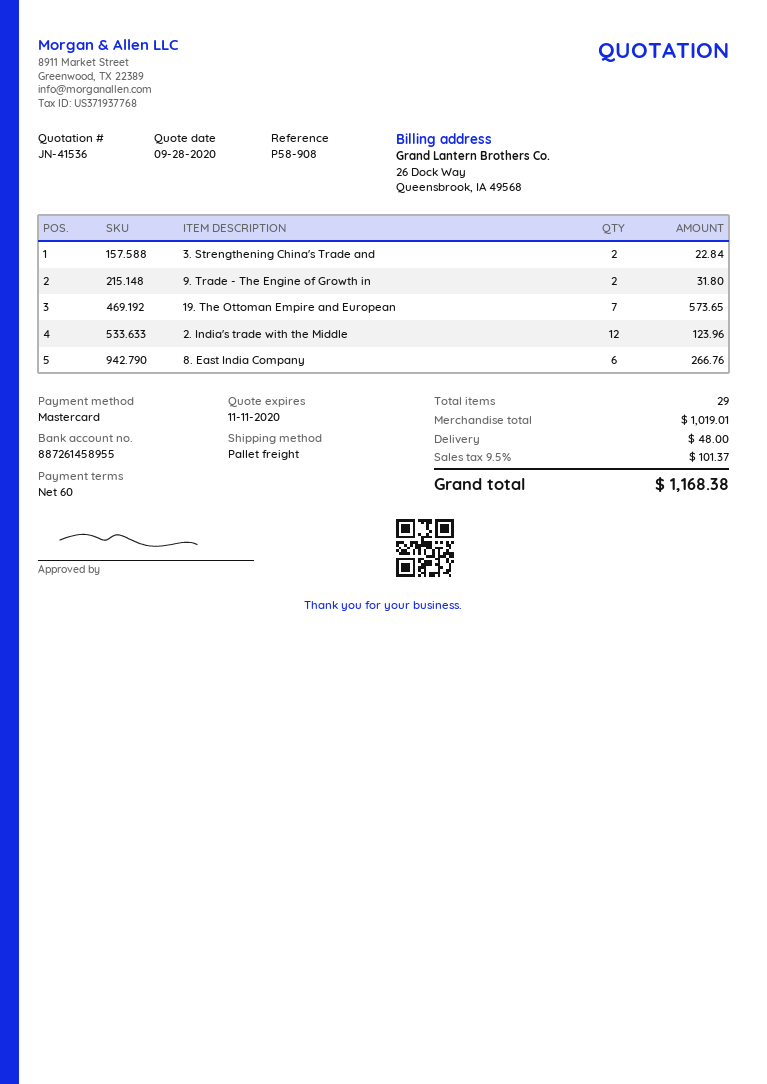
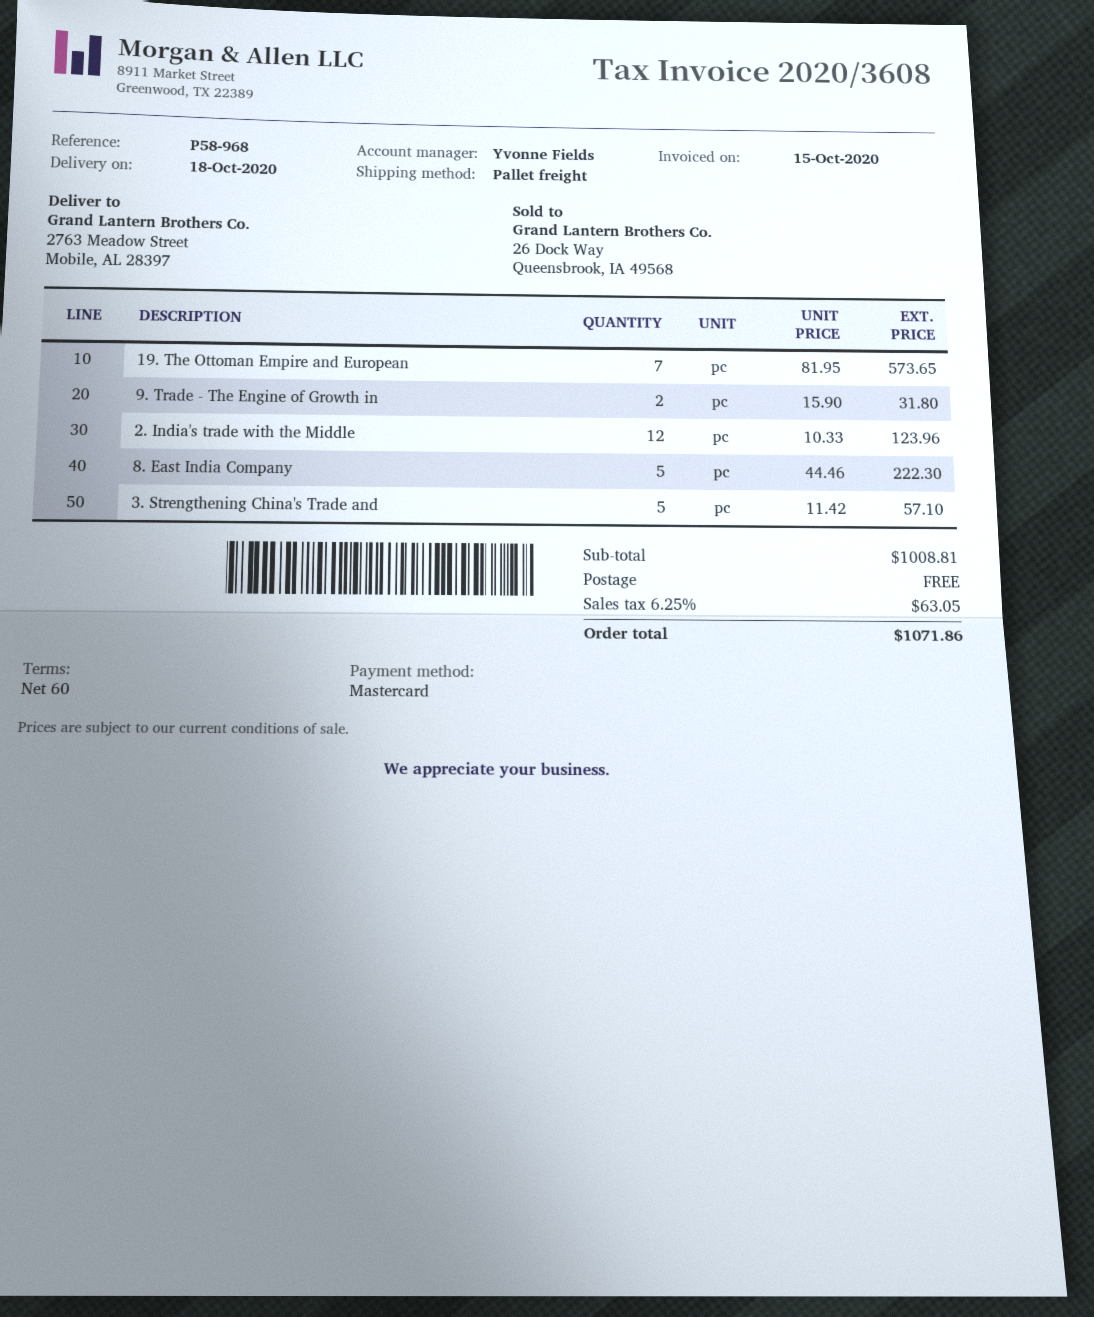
reference: P58-908 -> P58-968
3. Strengthening China's Trade and: 2 for 22.84 -> 5 for 57.10
8. East India Company: 6 for 266.76 -> 5 for 222.30
subtotal: 1019.01 -> 1008.81
shipping: 48.00 -> 0.00
tax: 9.5% = 101.37 -> 6.25% = 63.05
total: 1168.38 -> 1071.86

